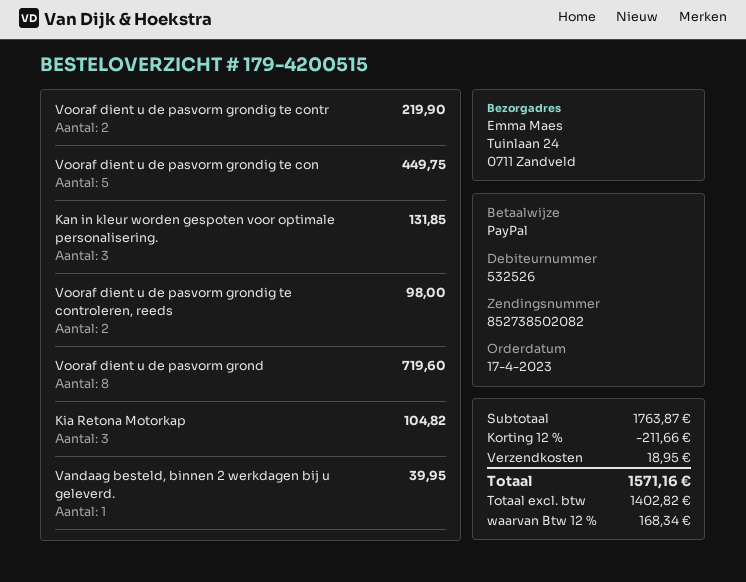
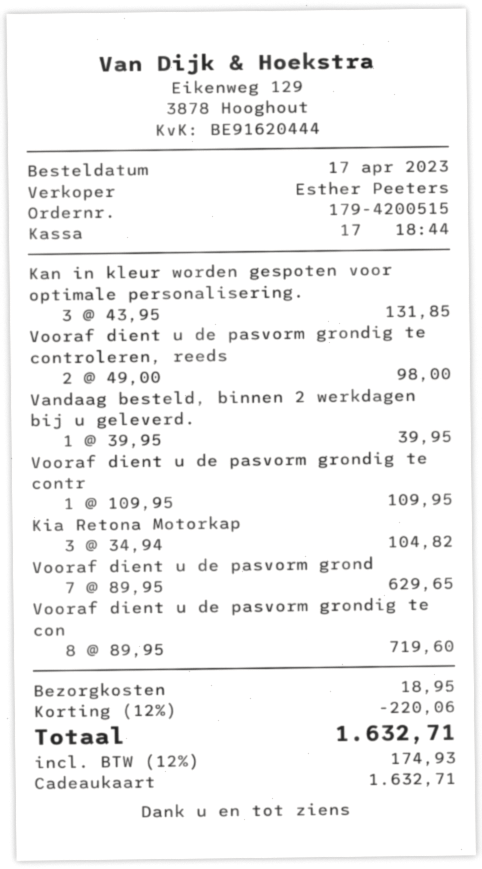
payment method: PayPal -> gift card
Vooraf dient u de pasvorm grondig te contr: 2 for 219.90 -> 1 for 109.95
Vooraf dient u de pasvorm grondig te con: 5 for 449.75 -> 8 for 719.60
Vooraf dient u de pasvorm grond: 8 for 719.60 -> 7 for 629.65
discount: 12% = 211.66 -> 12% = 220.06
tax: 12% = 168.34 -> 12% = 174.93
total: 1571.16 -> 1632.71

